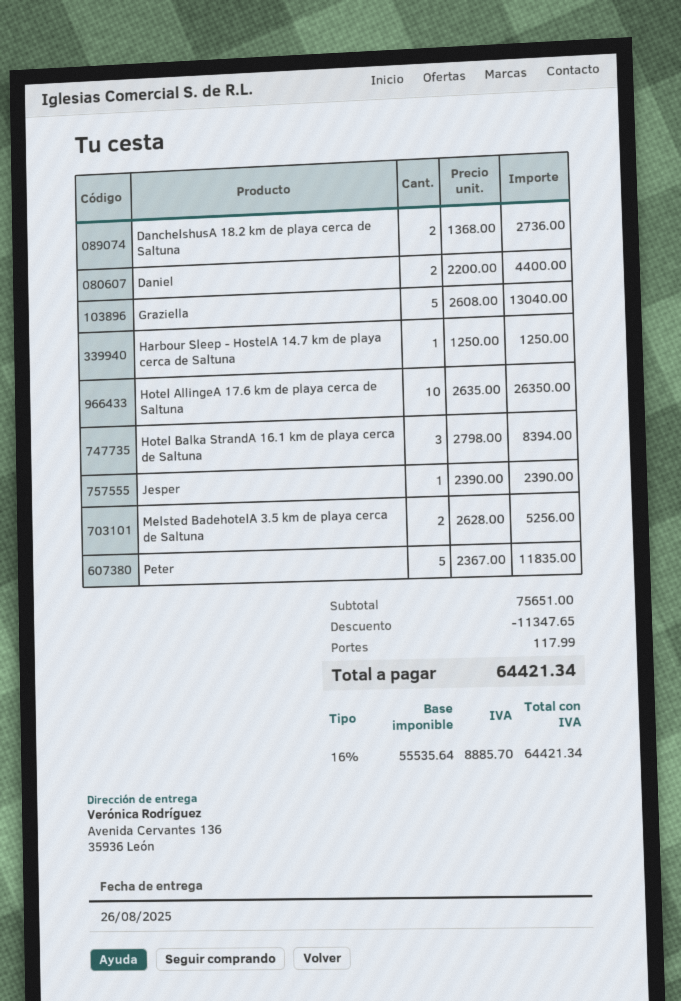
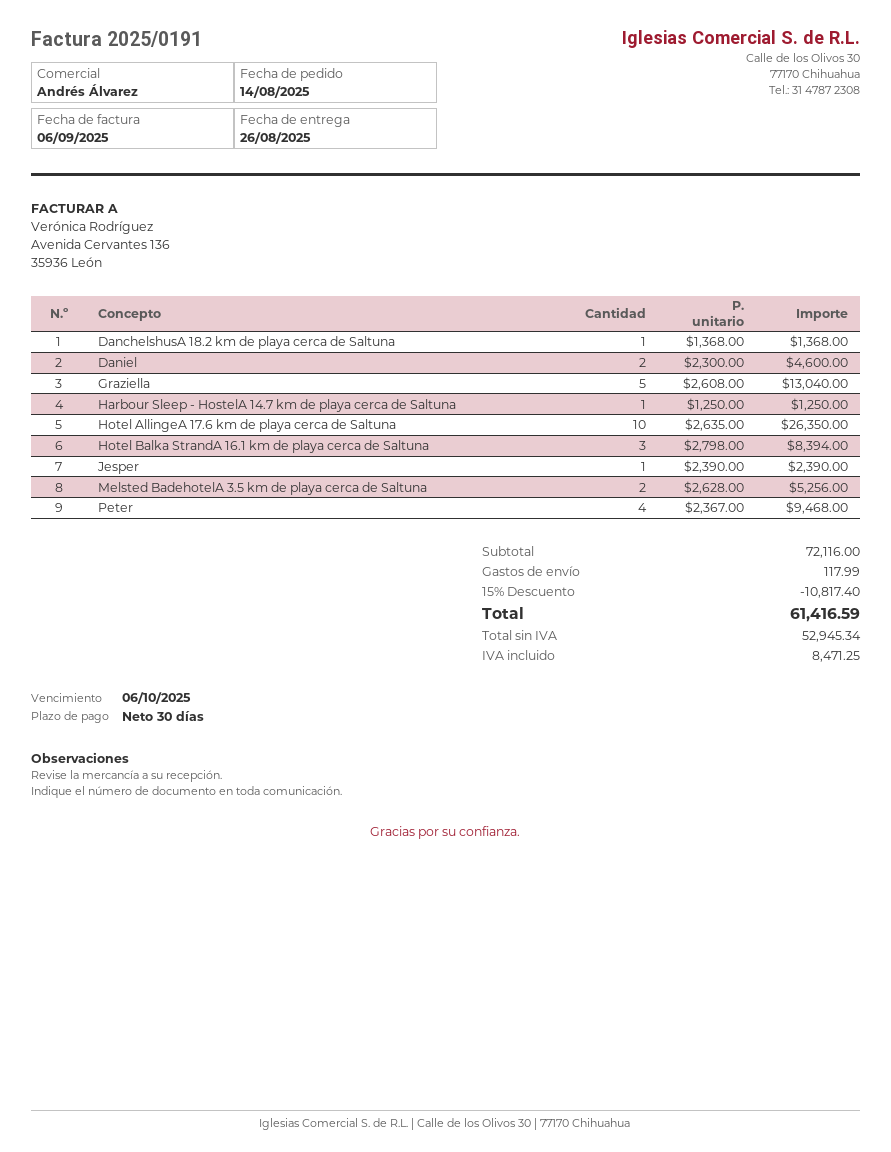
DanchelshusA 18.2 km de playa cerca de Saltuna: 2 x 1368.00 = 2736.00 -> 1 x 1368.00 = 1368.00
Daniel: 2 x 2200.00 = 4400.00 -> 2 x 2300.00 = 4600.00
Peter: 5 x 2367.00 = 11835.00 -> 4 x 2367.00 = 9468.00
subtotal: 75651.00 -> 72116.00
discount: 11347.65 -> 10817.40
net: 55535.64 -> 52945.34
tax: 8885.70 -> 8471.25
total: 64421.34 -> 61416.59

